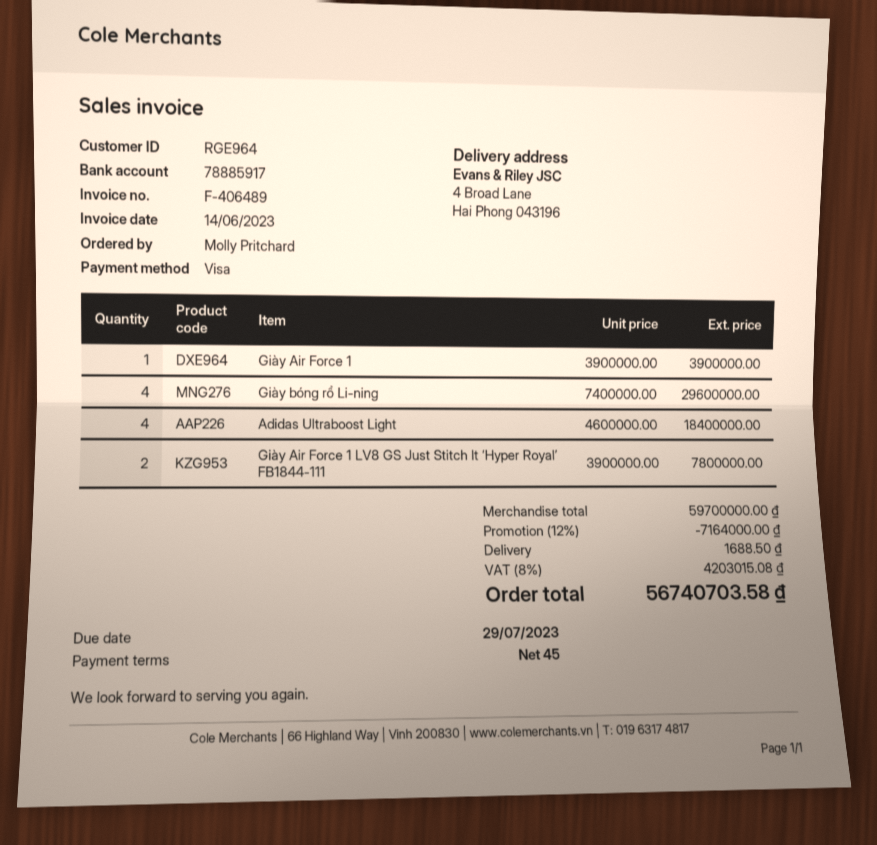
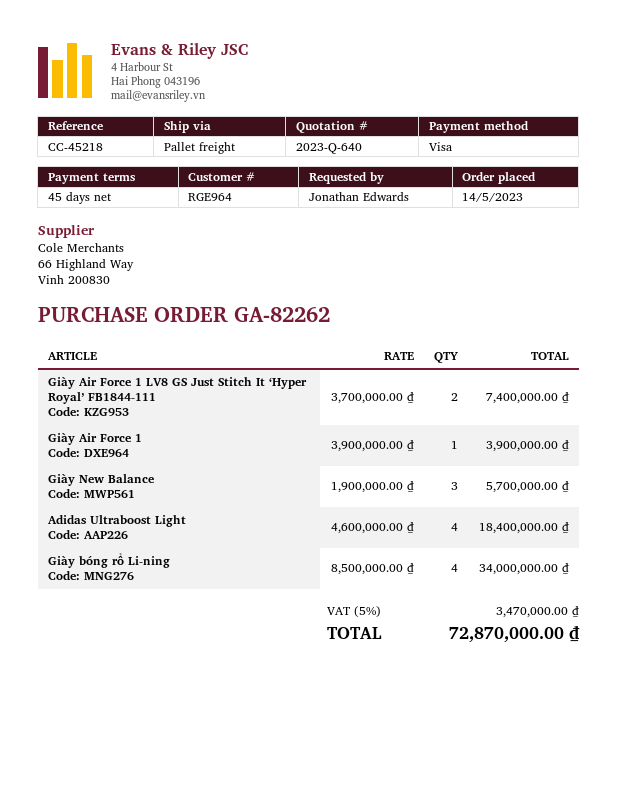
ordered by: Molly Pritchard -> Jonathan Edwards
Giày bóng rổ Li-ning: 4 x 7400000.00 = 29600000.00 -> 4 x 8500000.00 = 34000000.00
Giày Air Force 1 LV8 GS Just Stitch It ‘Hyper Royal’ FB1844-111: 2 x 3900000.00 = 7800000.00 -> 2 x 3700000.00 = 7400000.00
Giày New Balance: none -> 3 x 1900000.00 = 5700000.00
discount: 12% = 7164000.00 -> none
shipping: 1688.50 -> none
tax: 8% = 4203015.08 -> 5% = 3470000.00
total: 56740703.58 -> 72870000.00

